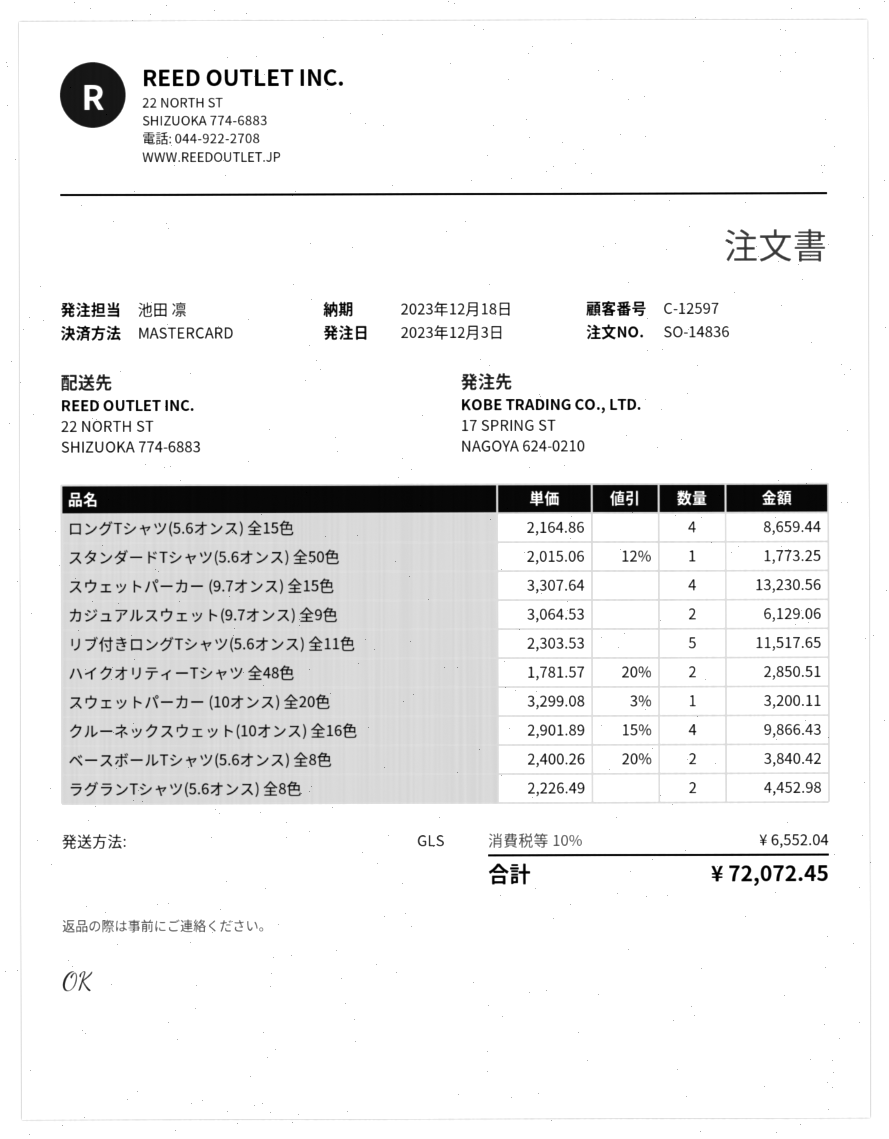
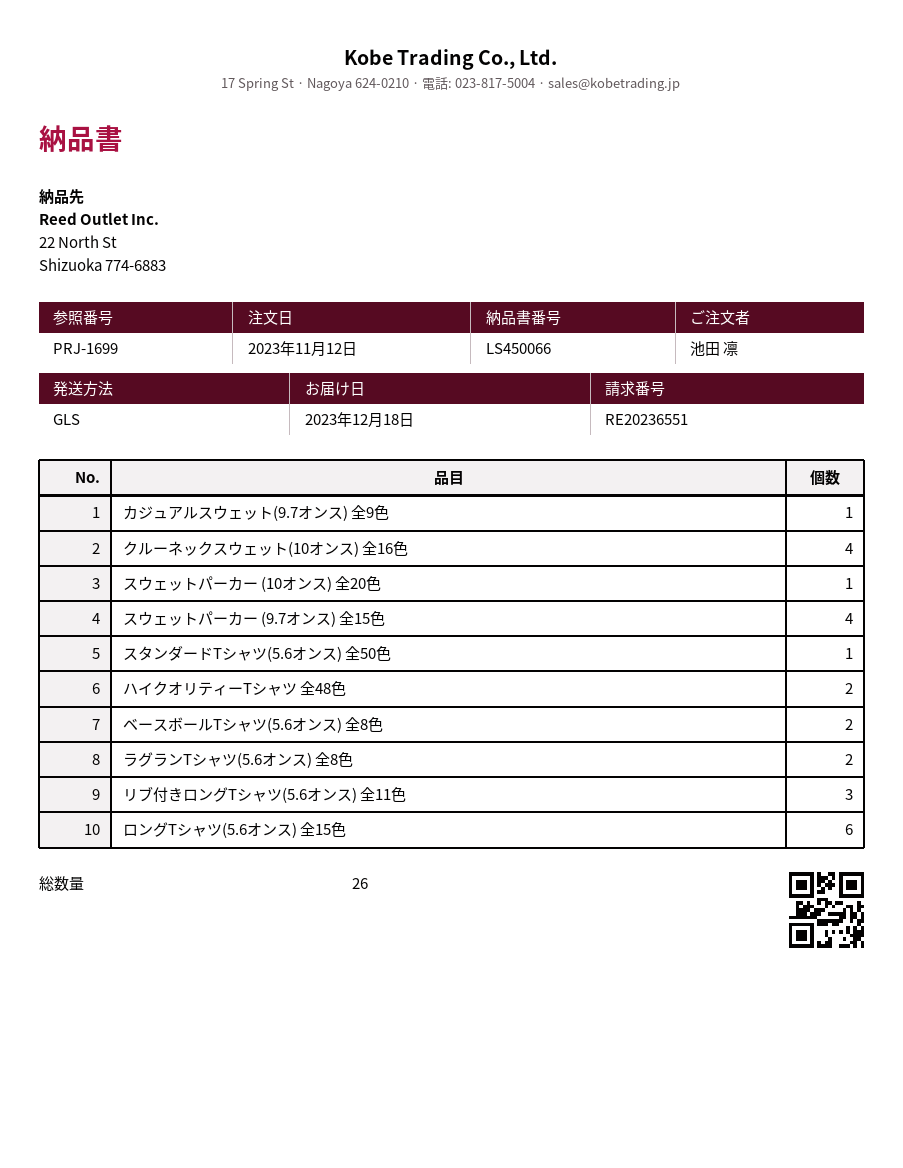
order date: 2023-12-03 -> 2023-11-12
ロングTシャツ(5.6オンス) 全15色: 4 -> 6
カジュアルスウェット(9.7オンス) 全9色: 2 -> 1
リブ付きロングTシャツ(5.6オンス) 全11色: 5 -> 3

